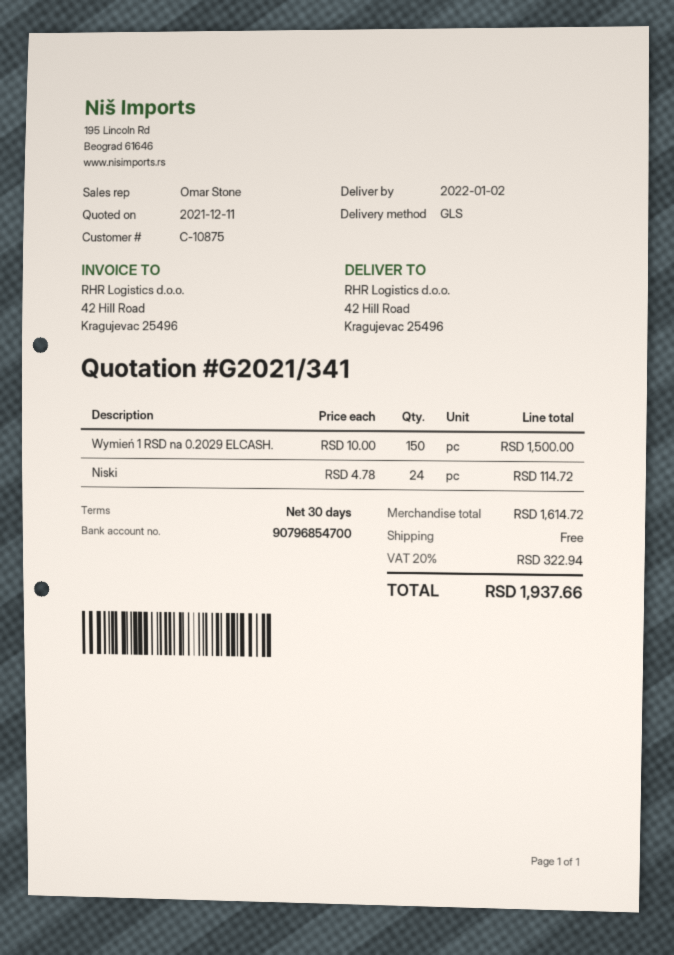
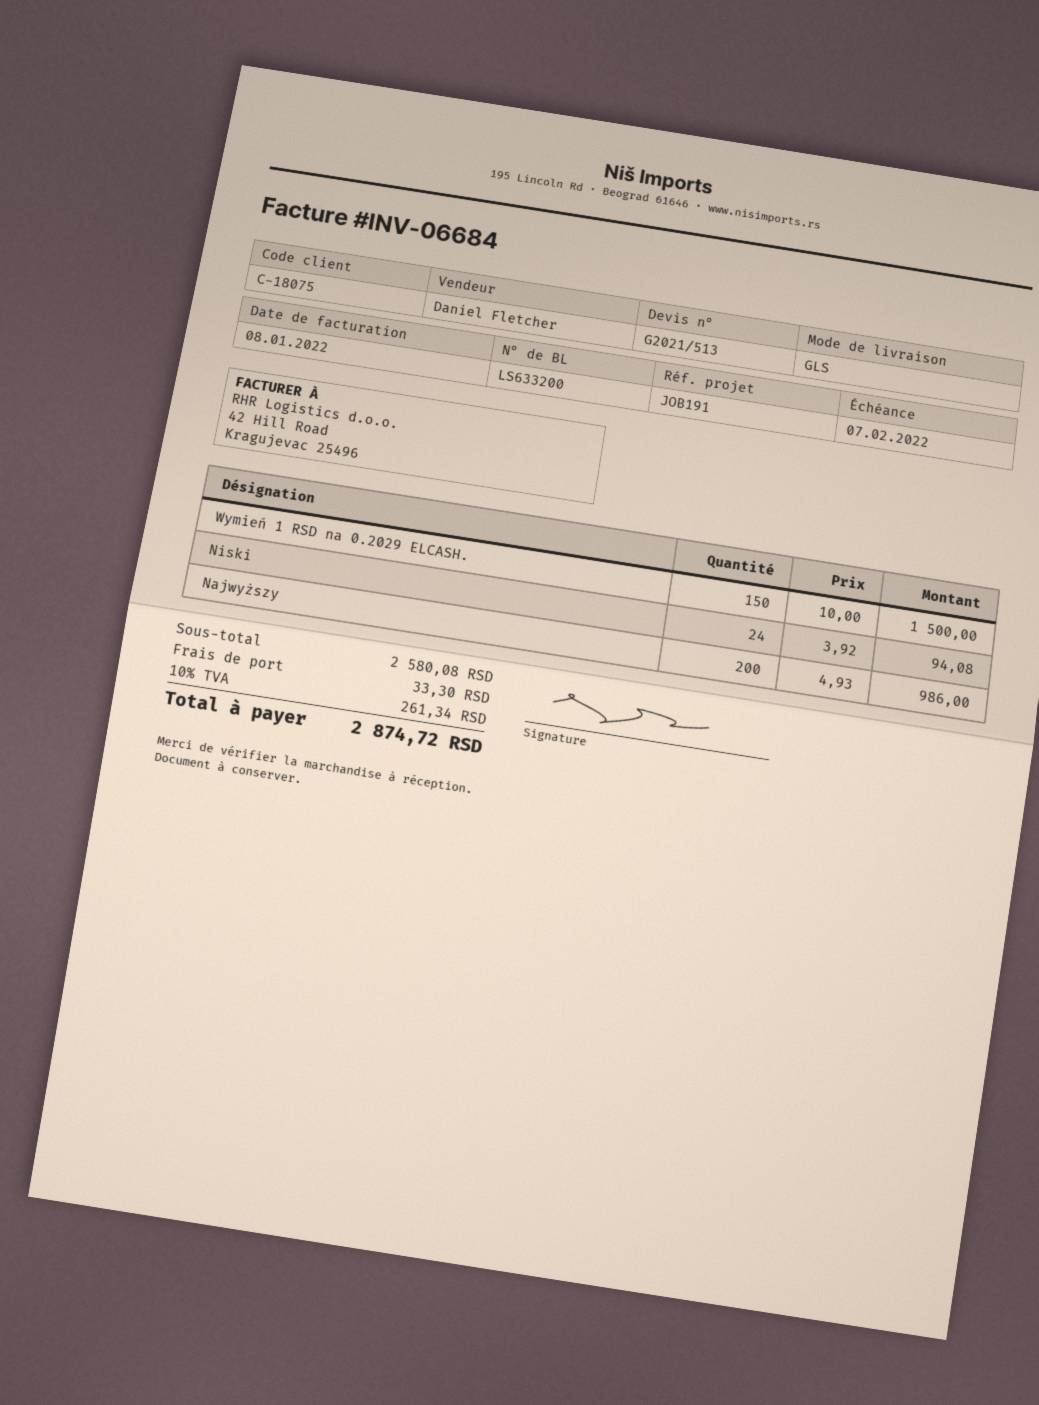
quote number: G2021/341 -> G2021/513
customer number: C-10875 -> C-18075
sales rep: Omar Stone -> Daniel Fletcher
Niski: 24 x 4.78 = 114.72 -> 24 x 3.92 = 94.08
Najwyższy: none -> 200 x 4.93 = 986.00
subtotal: 1614.72 -> 2580.08
shipping: 0.00 -> 33.30
tax: 20% = 322.94 -> 10% = 261.34
total: 1937.66 -> 2874.72

